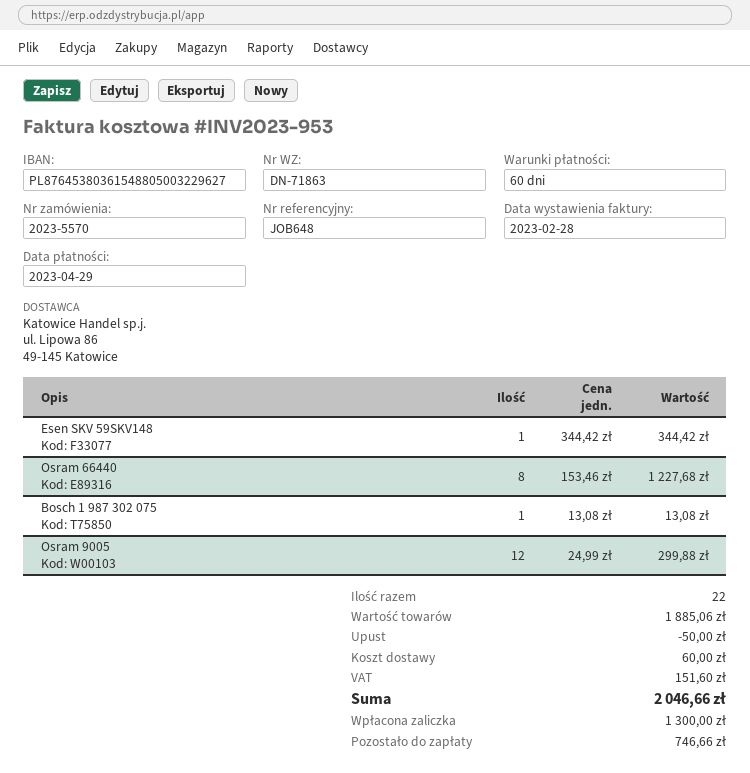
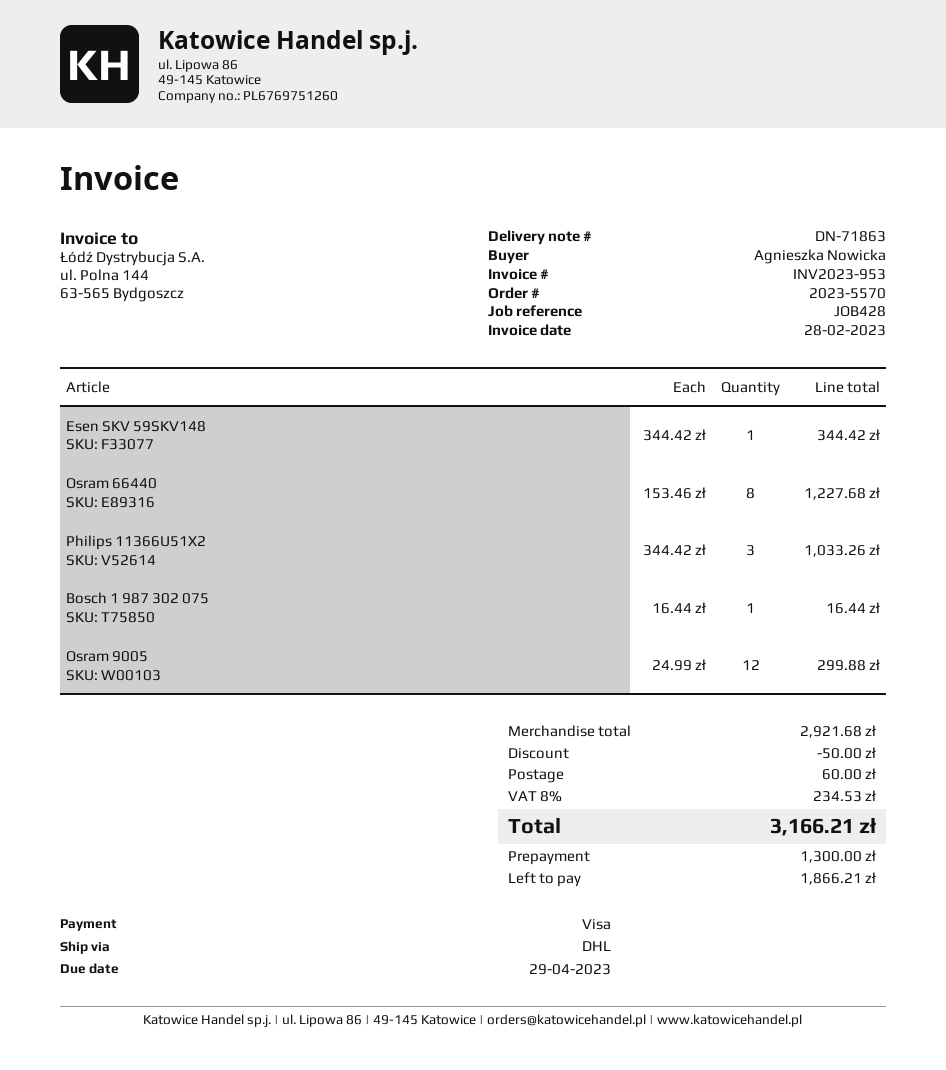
reference: JOB648 -> JOB428
Bosch 1 987 302 075: 1 x 13.08 = 13.08 -> 1 x 16.44 = 16.44
Philips 11366U51X2: none -> 3 x 344.42 = 1033.26
subtotal: 1885.06 -> 2921.68
tax: 151.60 -> 234.53
total: 2046.66 -> 3166.21
balance: 746.66 -> 1866.21

